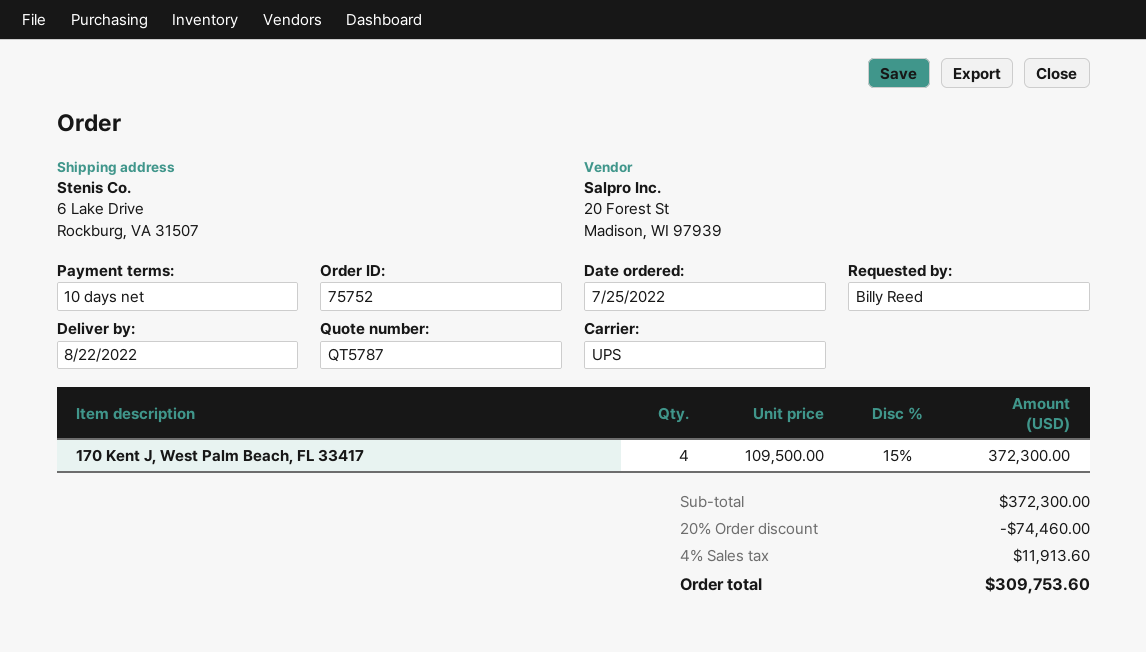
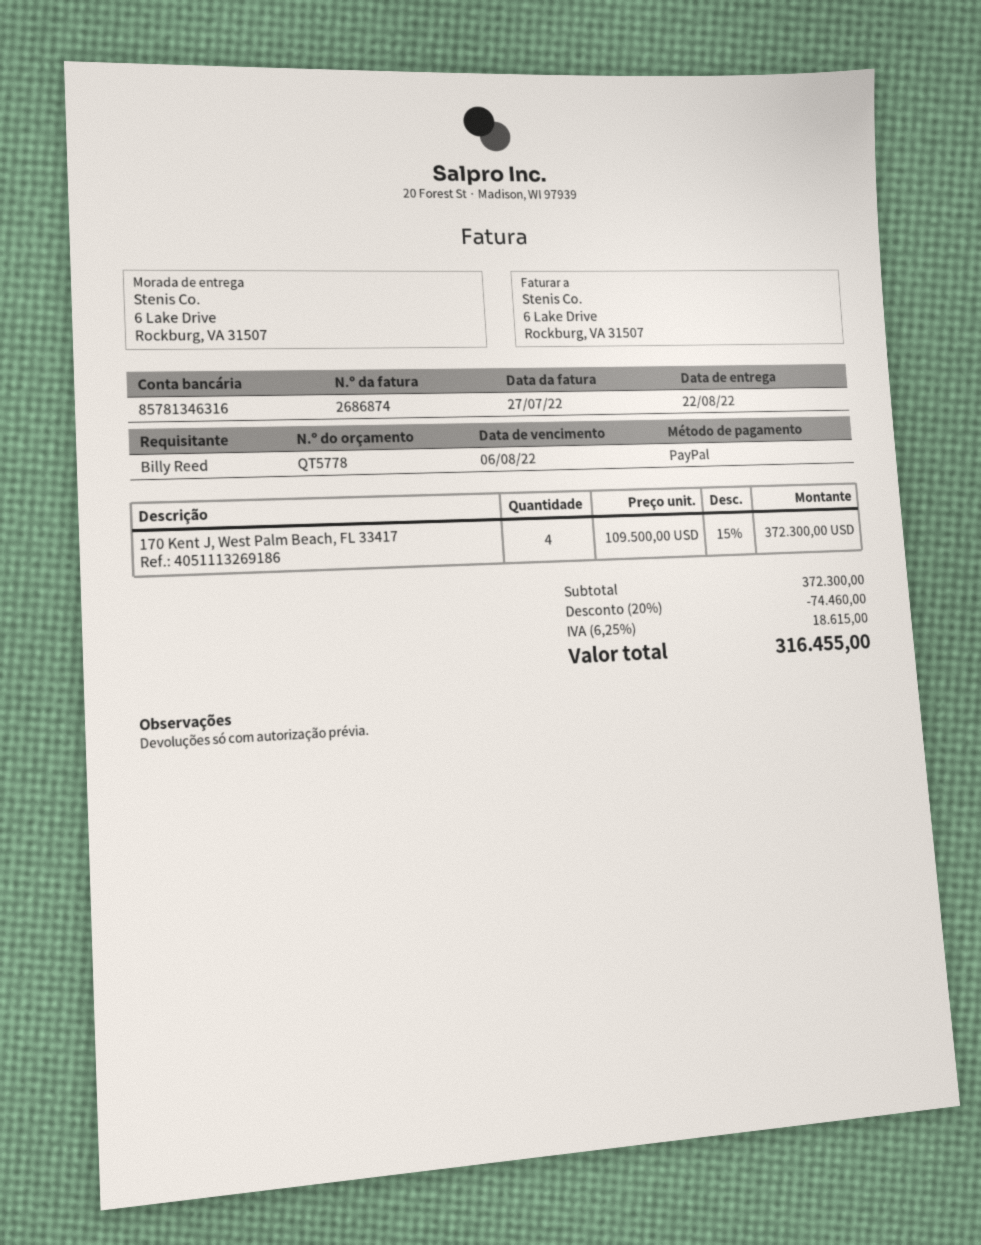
quote number: QT5787 -> QT5778
tax: 4% = 11913.60 -> 6.25% = 18615.00
total: 309753.60 -> 316455.00

